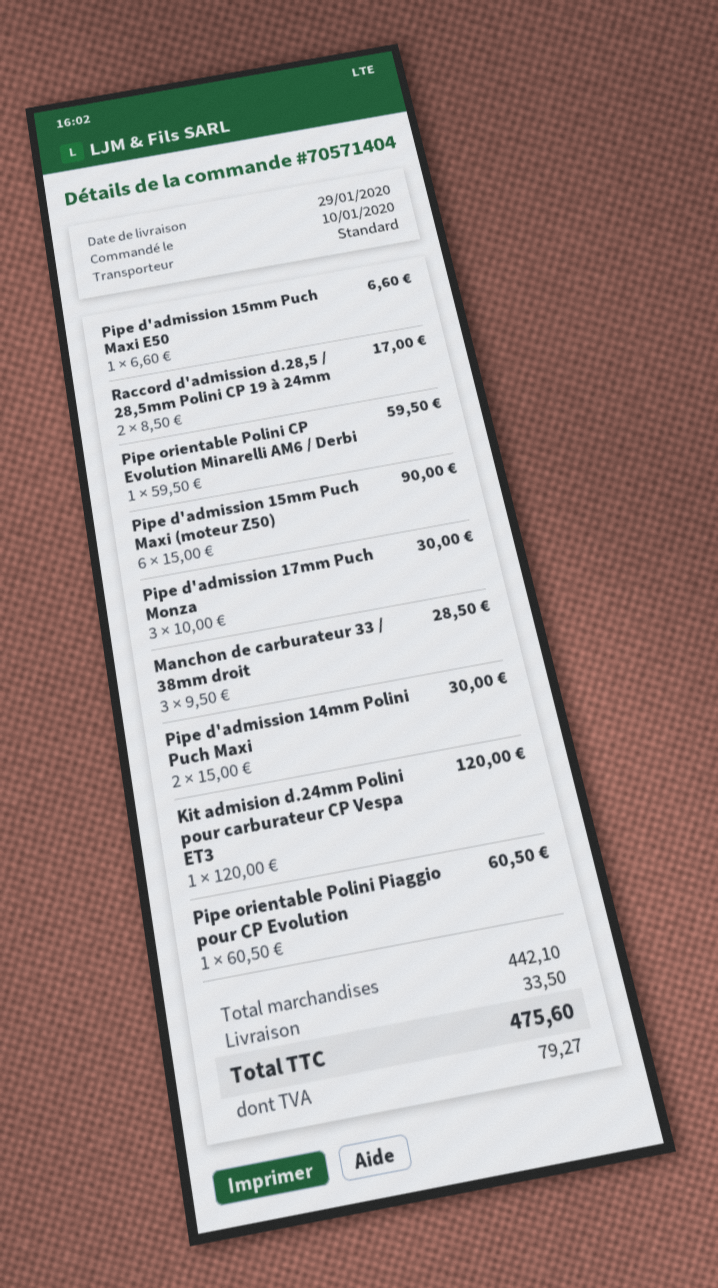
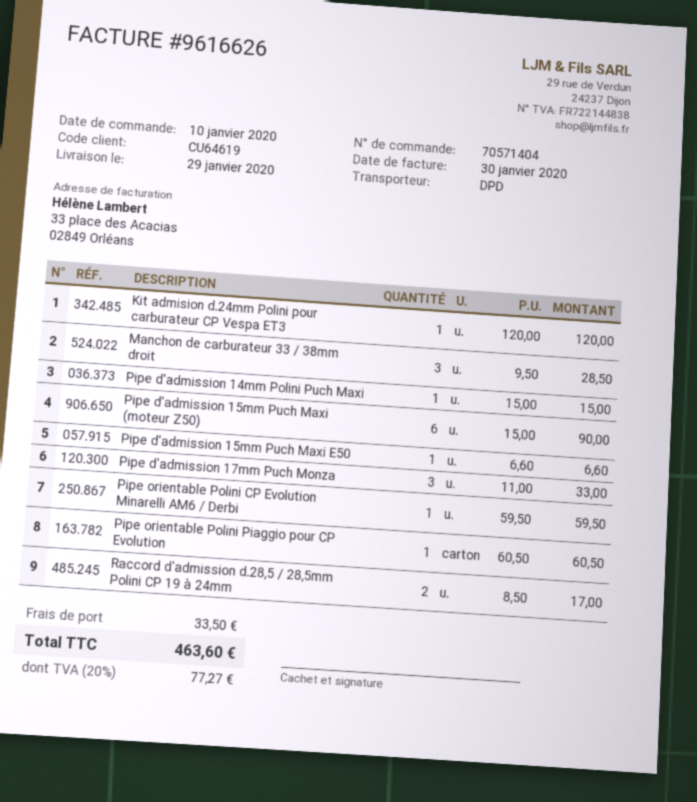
shipping method: standard -> DPD
Pipe d'admission 17mm Puch Monza: 3 x 10.00 = 30.00 -> 3 x 11.00 = 33.00
Pipe d'admission 14mm Polini Puch Maxi: 2 x 15.00 = 30.00 -> 1 x 15.00 = 15.00
tax: 79.27 -> 77.27
total: 475.60 -> 463.60

